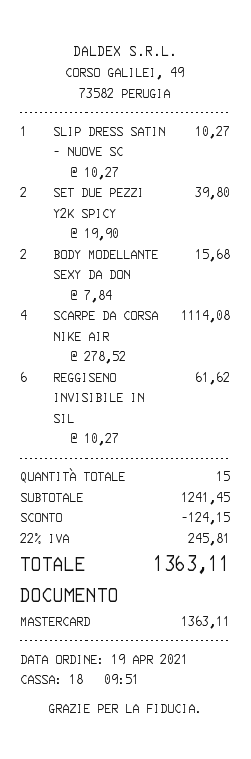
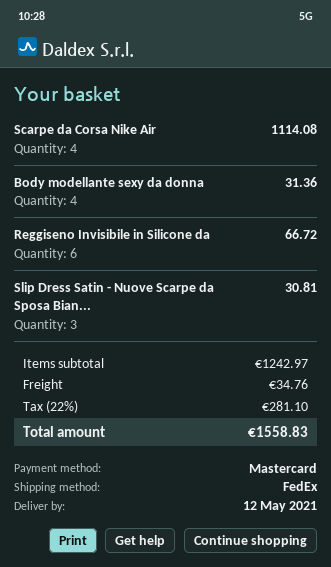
SLIP DRESS SATIN - NUOVE SC: 1 for 10.27 -> 3 for 30.81
SET DUE PEZZI Y2K SPICY: 2 for 39.80 -> none
BODY MODELLANTE SEXY DA DON: 2 for 15.68 -> 4 for 31.36
REGGISENO INVISIBILE IN SIL: 6 for 61.62 -> 6 for 66.72
subtotal: 1241.45 -> 1242.97
discount: 124.15 -> none
shipping: none -> 34.76
tax: 22% = 245.81 -> 22% = 281.10
total: 1363.11 -> 1558.83

